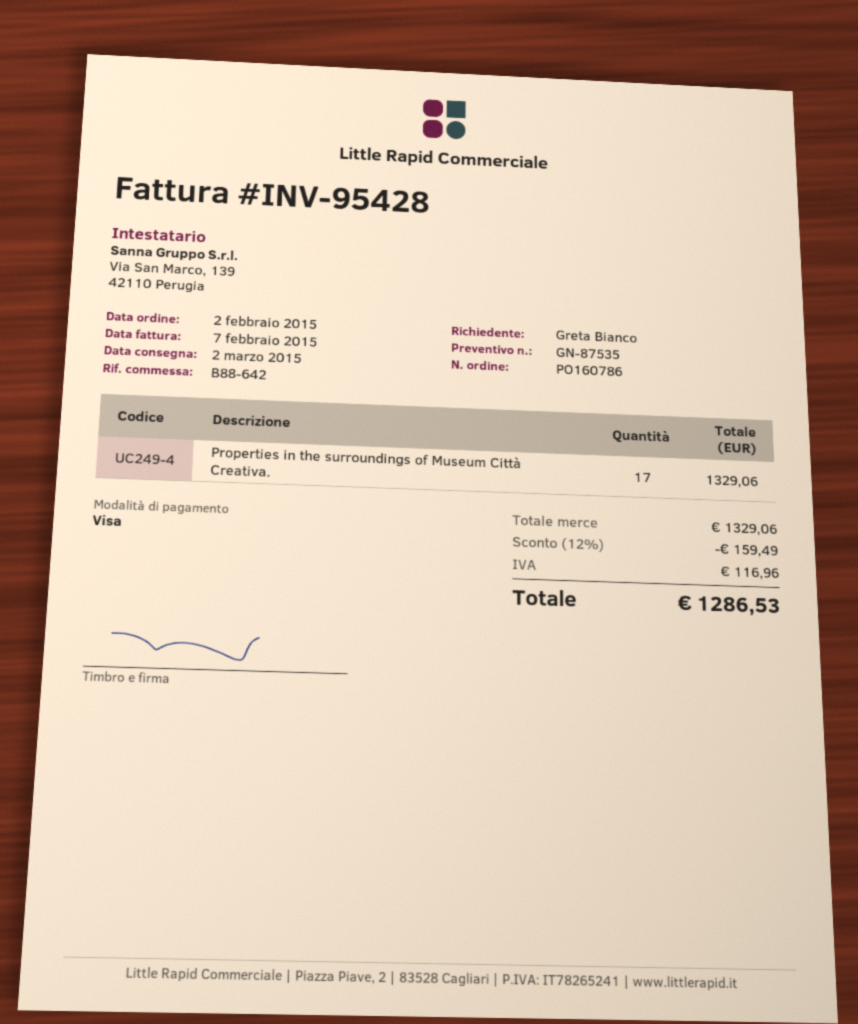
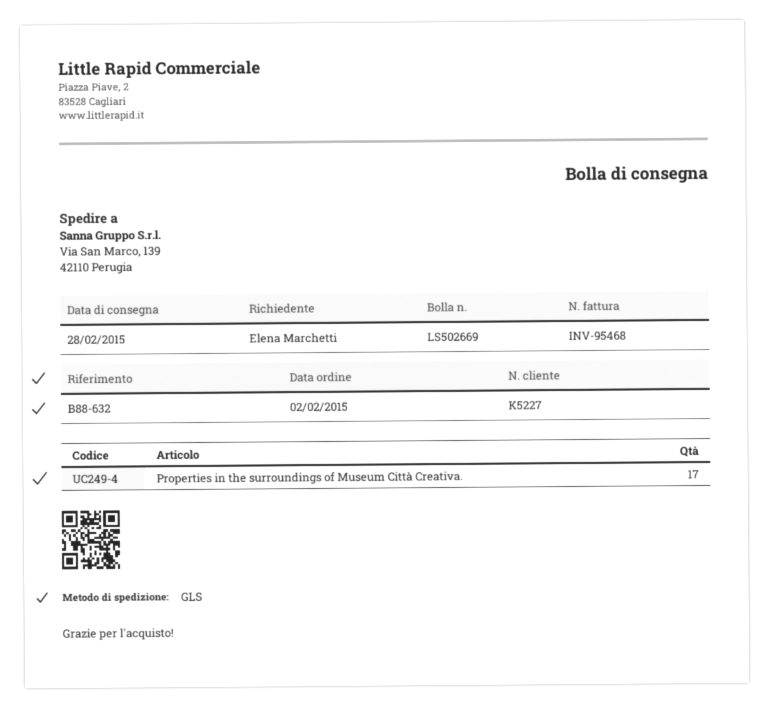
delivery date: 2015-03-02 -> 2015-02-28
invoice number: INV-95428 -> INV-95468
reference: B88-642 -> B88-632
ordered by: Greta Bianco -> Elena Marchetti

